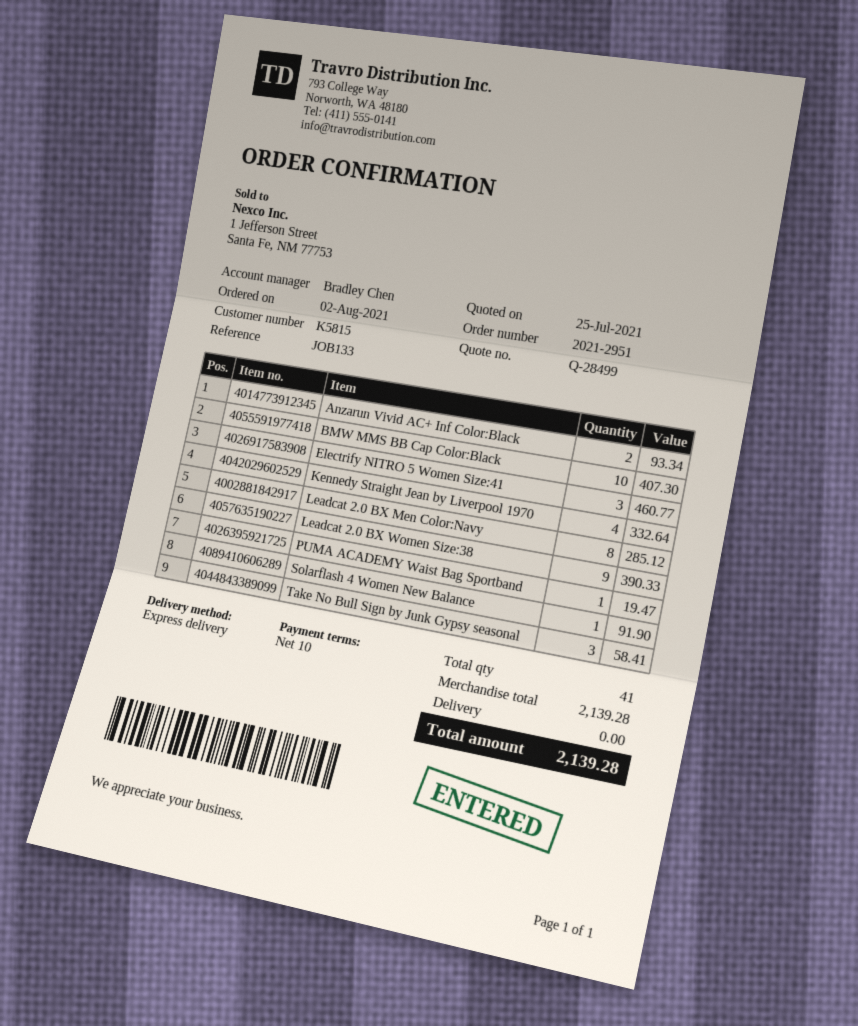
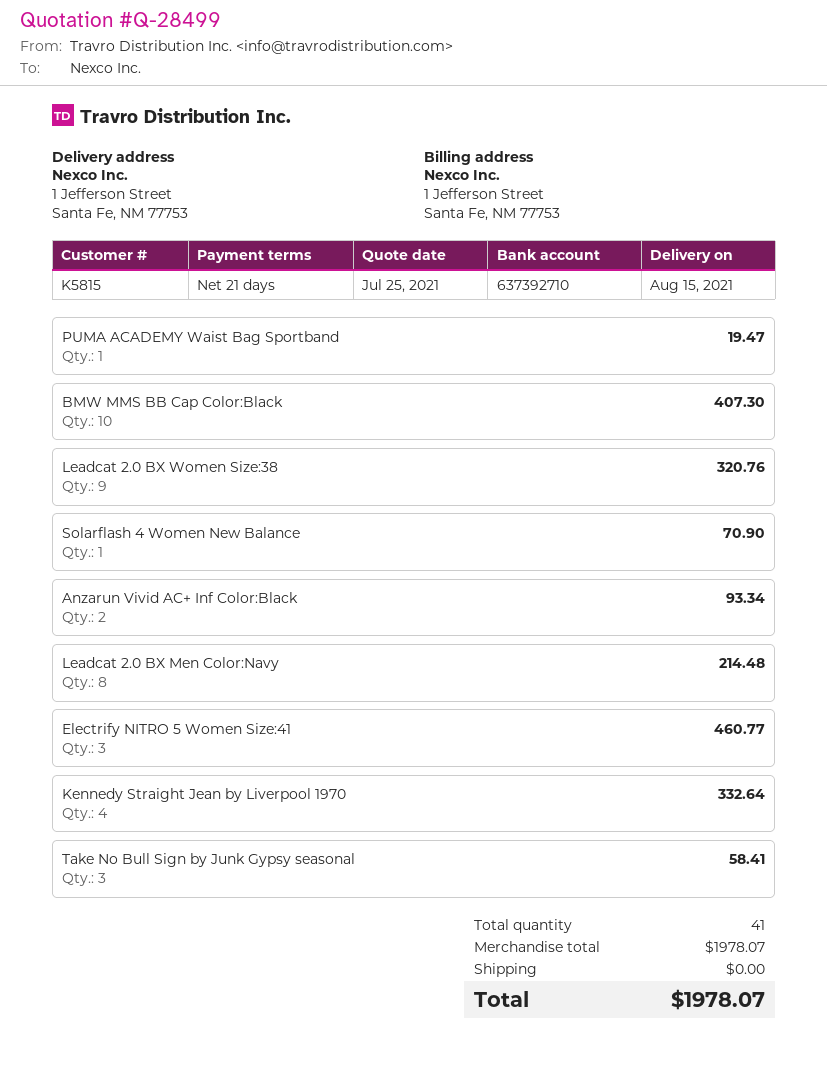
payment terms: 10 days -> 21 days
Leadcat 2.0 BX Men Color:Navy: 8 for 285.12 -> 8 for 214.48
Leadcat 2.0 BX Women Size:38: 9 for 390.33 -> 9 for 320.76
Solarflash 4 Women New Balance: 1 for 91.90 -> 1 for 70.90
subtotal: 2139.28 -> 1978.07
total: 2139.28 -> 1978.07

